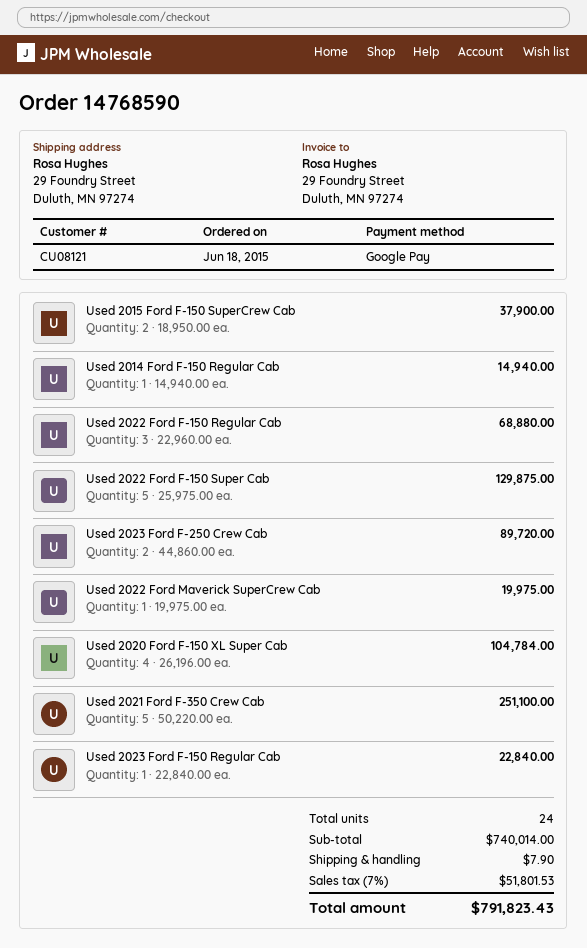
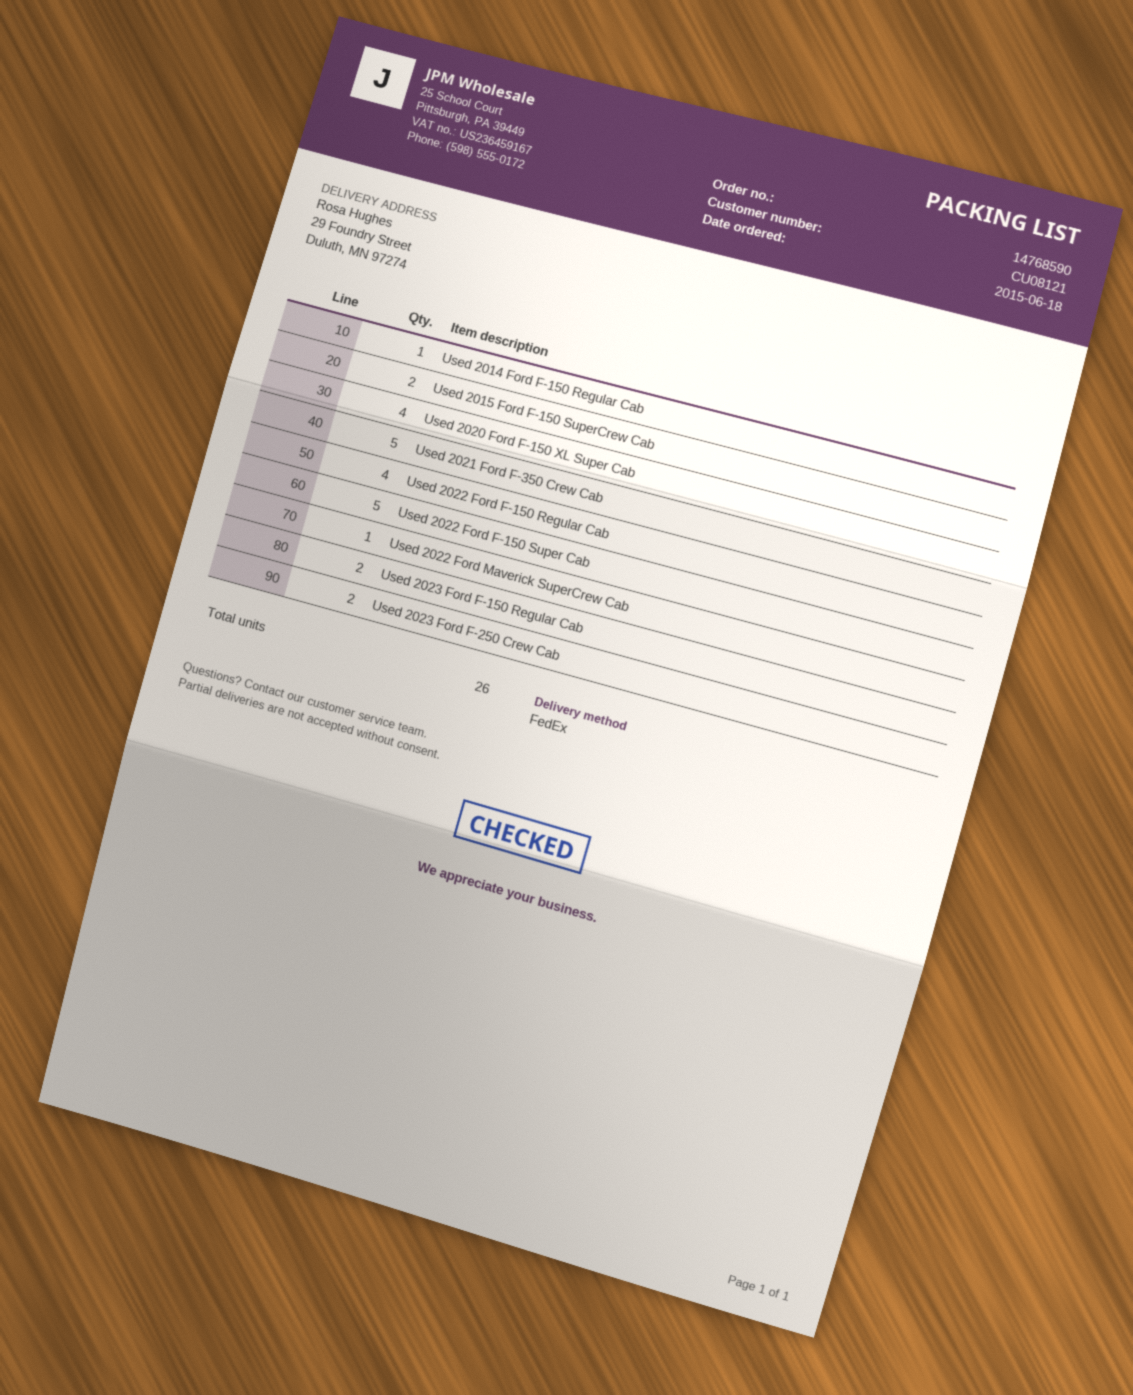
Used 2022 Ford F-150 Regular Cab: 3 -> 4
Used 2023 Ford F-150 Regular Cab: 1 -> 2
total quantity: 24 -> 26

